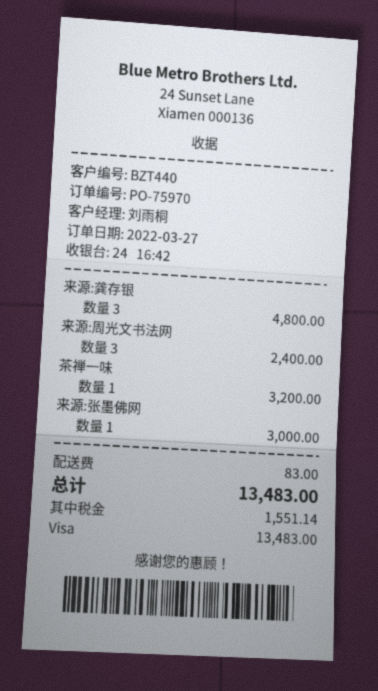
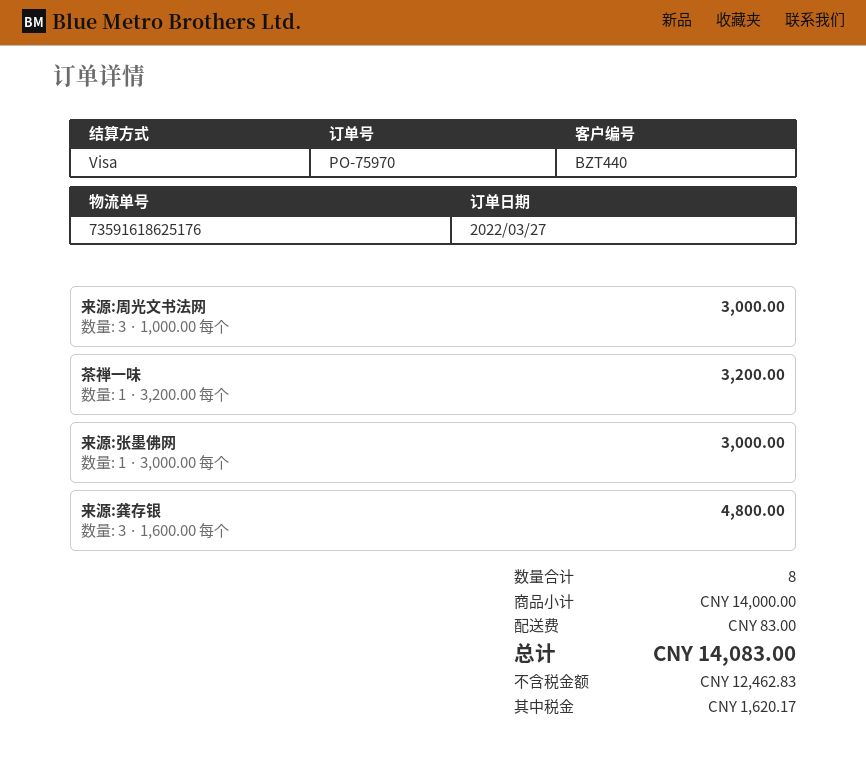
来源:周光文书法网: 3 for 2400.00 -> 3 for 3000.00
tax: 1551.14 -> 1620.17
total: 13483.00 -> 14083.00

